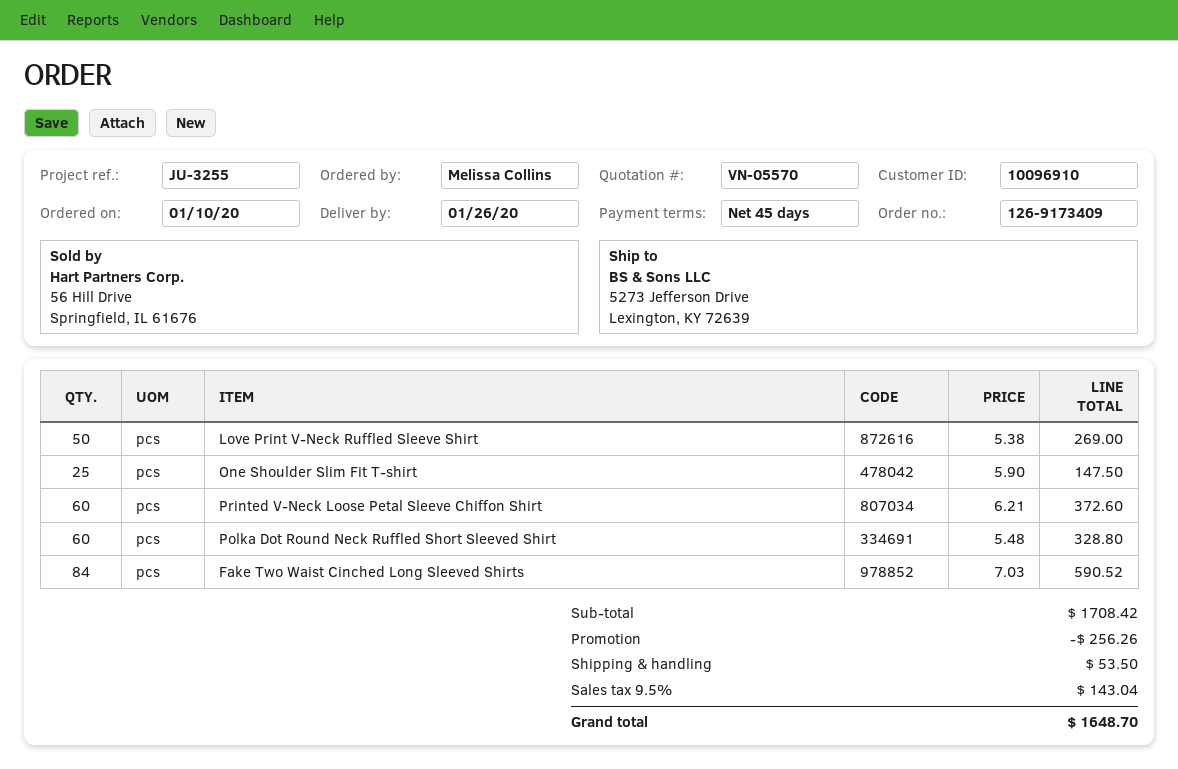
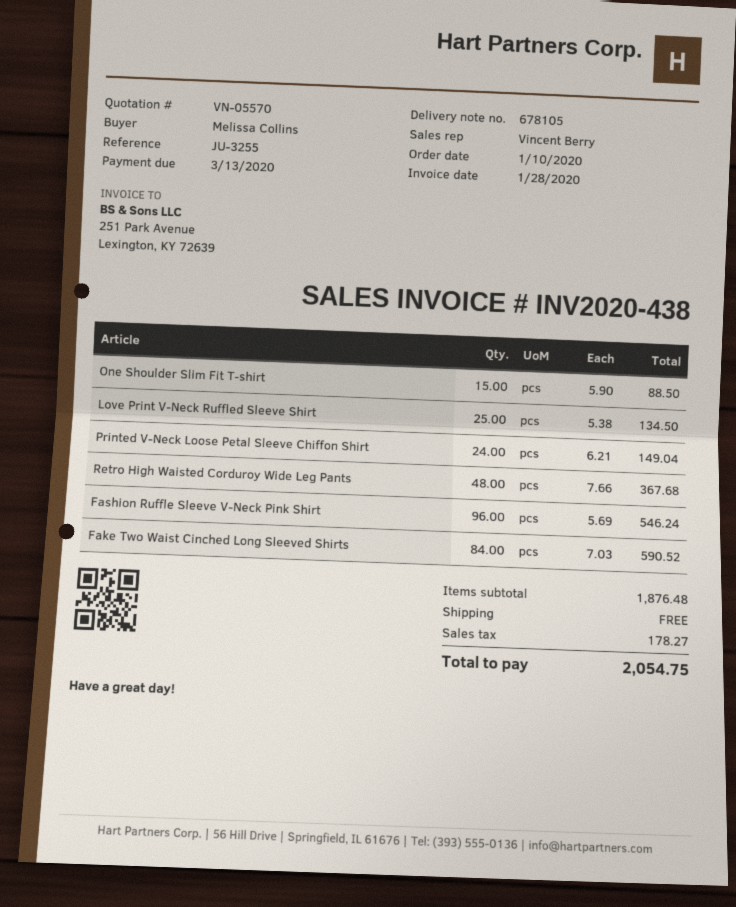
Love Print V-Neck Ruffled Sleeve Shirt: 50 x 5.38 = 269.00 -> 25 x 5.38 = 134.50
One Shoulder Slim Fit T-shirt: 25 x 5.90 = 147.50 -> 15 x 5.90 = 88.50
Printed V-Neck Loose Petal Sleeve Chiffon Shirt: 60 x 6.21 = 372.60 -> 24 x 6.21 = 149.04
Polka Dot Round Neck Ruffled Short Sleeved Shirt: 60 x 5.48 = 328.80 -> none
Retro High Waisted Corduroy Wide Leg Pants: none -> 48 x 7.66 = 367.68
Fashion Ruffle Sleeve V-Neck Pink Shirt: none -> 96 x 5.69 = 546.24
subtotal: 1708.42 -> 1876.48
discount: 256.26 -> none
shipping: 53.50 -> 0.00
tax: 143.04 -> 178.27
total: 1648.70 -> 2054.75

